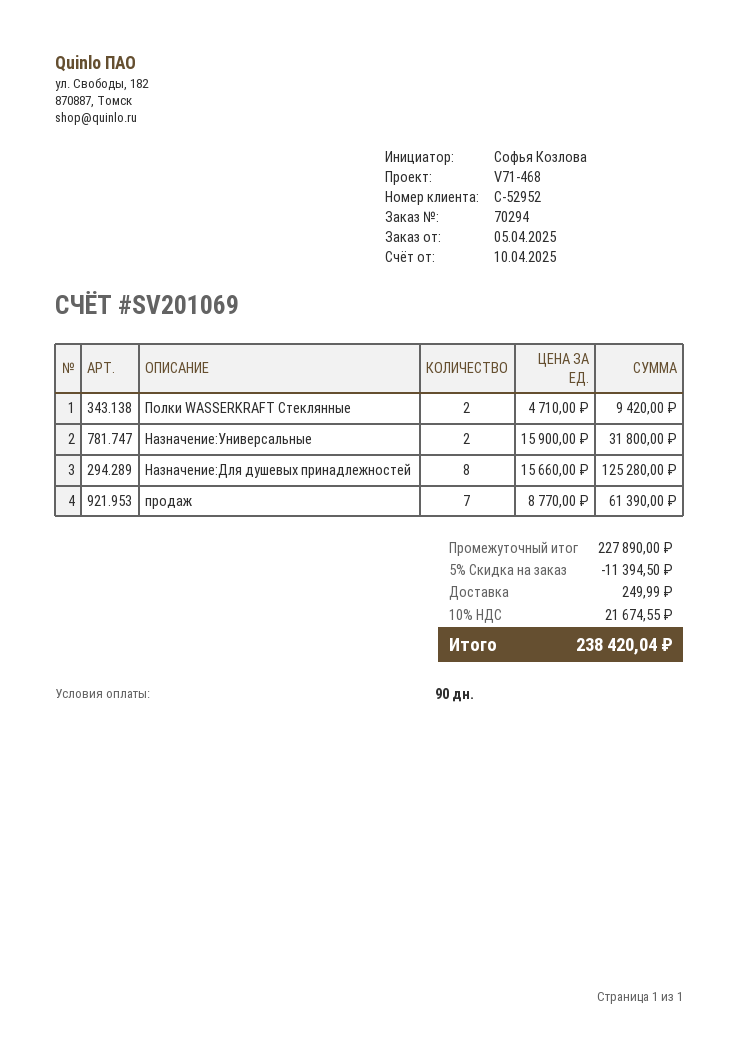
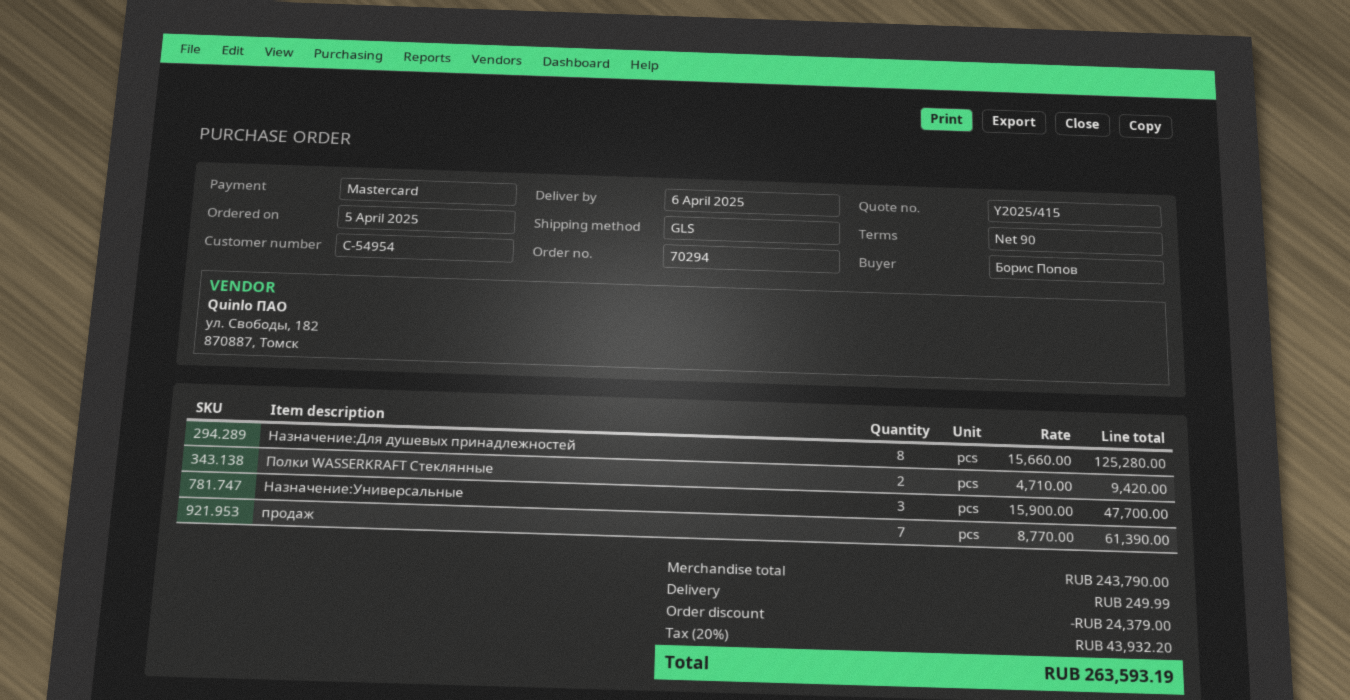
customer number: C-52952 -> C-54954
ordered by: Софья Козлова -> Борис Попов
Назначение:Универсальные: 2 x 15900.00 = 31800.00 -> 3 x 15900.00 = 47700.00
subtotal: 227890.00 -> 243790.00
discount: 11394.50 -> 24379.00
tax: 10% = 21674.55 -> 20% = 43932.20
total: 238420.04 -> 263593.19

